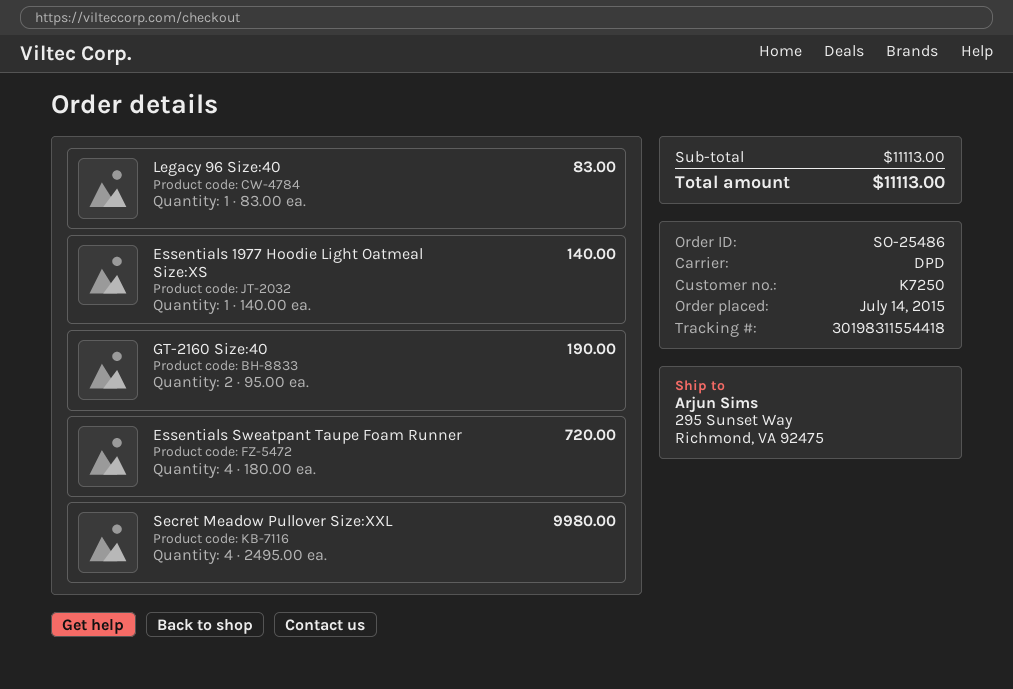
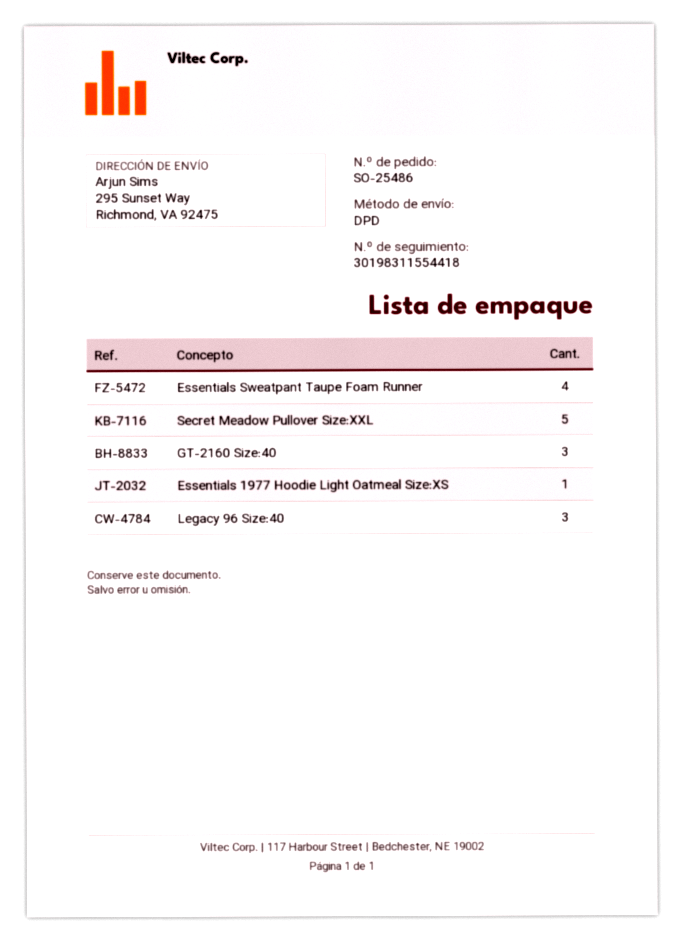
Legacy 96 Size:40: 1 -> 3
GT-2160 Size:40: 2 -> 3
Secret Meadow Pullover Size:XXL: 4 -> 5

